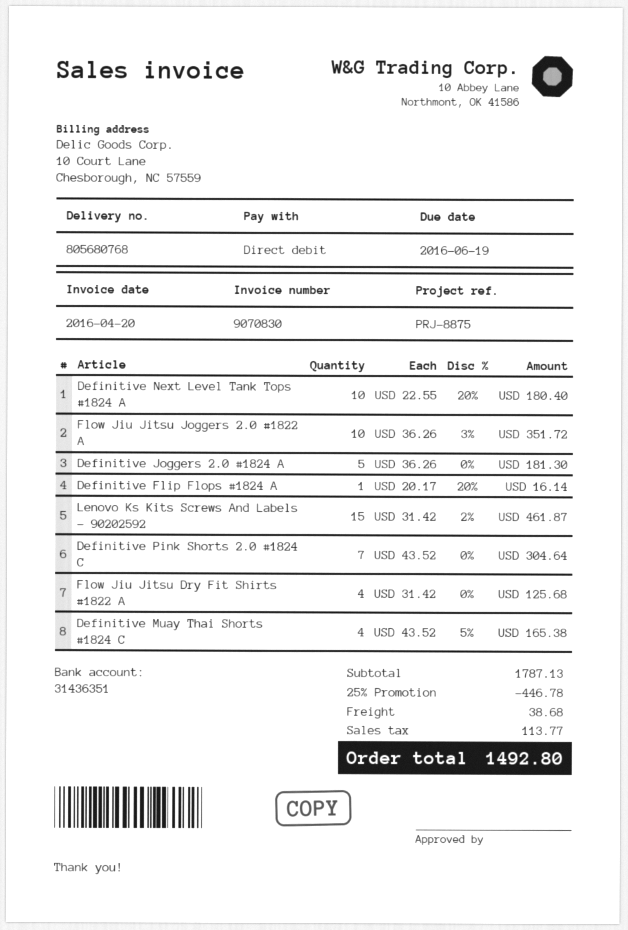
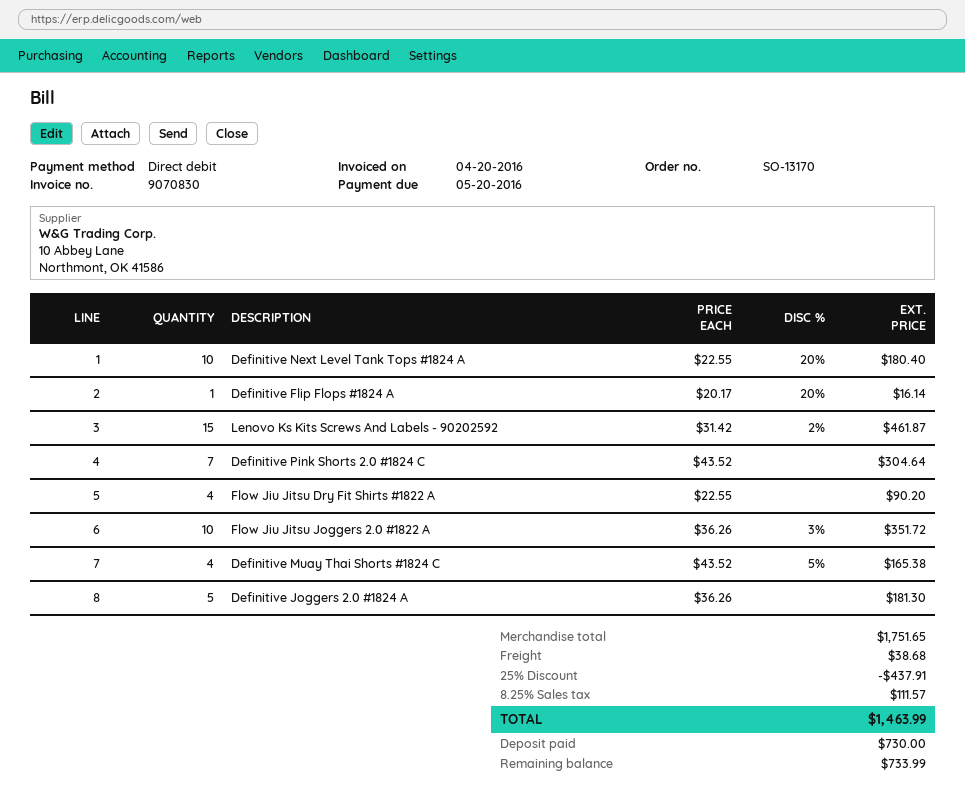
due date: 2016-06-19 -> 2016-05-20
Flow Jiu Jitsu Dry Fit Shirts #1822 A: 4 x 31.42 = 125.68 -> 4 x 22.55 = 90.20
subtotal: 1787.13 -> 1751.65
discount: 25% = 446.78 -> 25% = 437.91
tax: 113.77 -> 111.57
total: 1492.80 -> 1463.99

